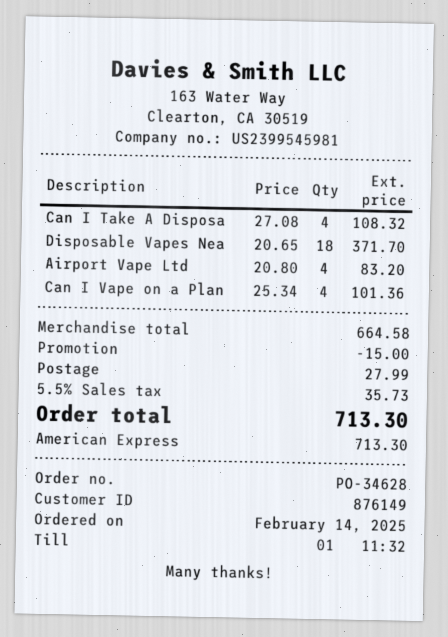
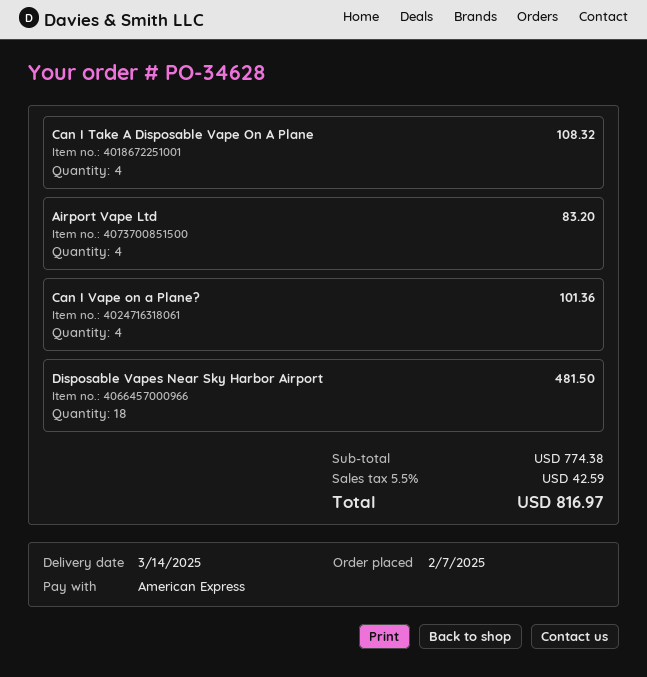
order date: 2025-02-14 -> 2025-02-07
Disposable Vapes Nea: 18 for 371.70 -> 18 for 481.50
subtotal: 664.58 -> 774.38
discount: 15.00 -> none
shipping: 27.99 -> none
tax: 5.5% = 35.73 -> 5.5% = 42.59
total: 713.30 -> 816.97

